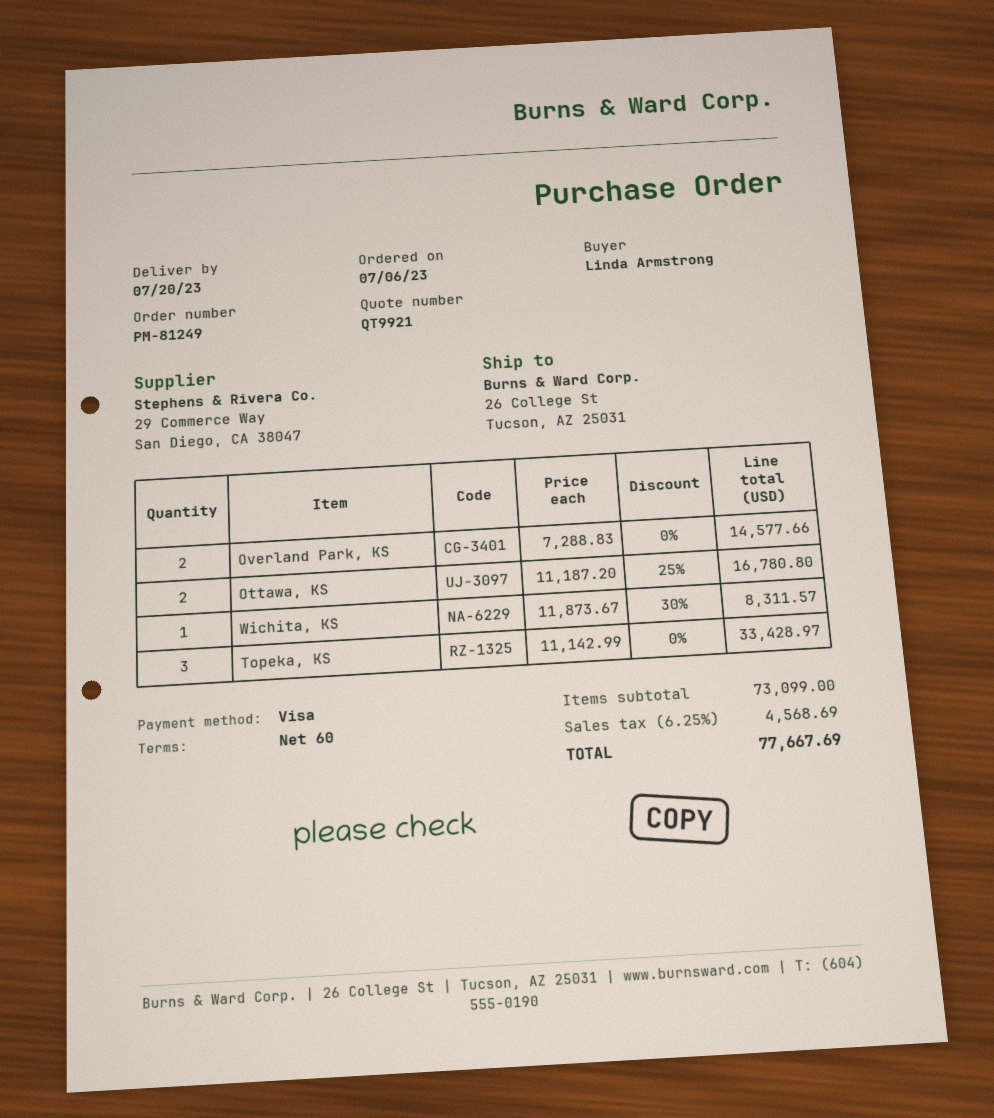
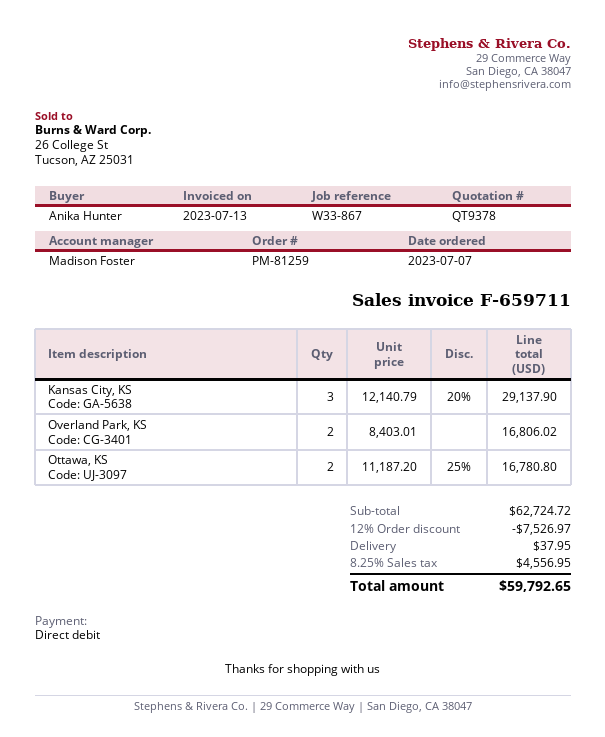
quote number: QT9921 -> QT9378
order number: PM-81249 -> PM-81259
order date: 2023-07-06 -> 2023-07-07
ordered by: Linda Armstrong -> Anika Hunter
payment method: Visa -> direct debit
Overland Park, KS: 2 x 7288.83 = 14577.66 -> 2 x 8403.01 = 16806.02
Wichita, KS: 1 x 11873.67 - 30% = 8311.57 -> none
Topeka, KS: 3 x 11142.99 = 33428.97 -> none
Kansas City, KS: none -> 3 x 12140.79 - 20% = 29137.90
subtotal: 73099.00 -> 62724.72
discount: none -> 12% = 7526.97
shipping: none -> 37.95
tax: 6.25% = 4568.69 -> 8.25% = 4556.95
total: 77667.69 -> 59792.65

